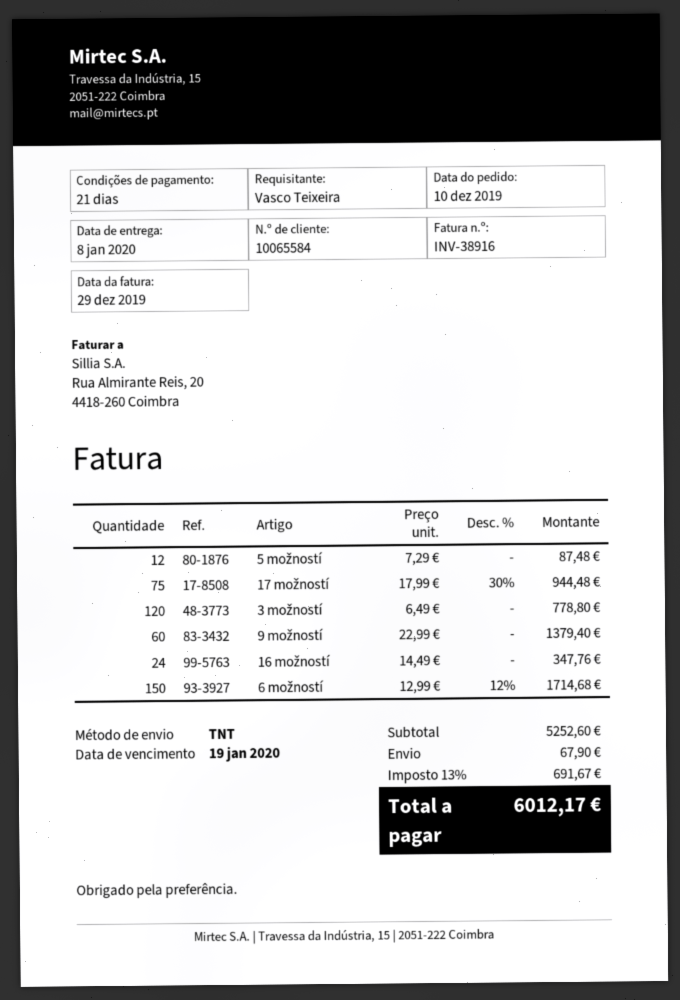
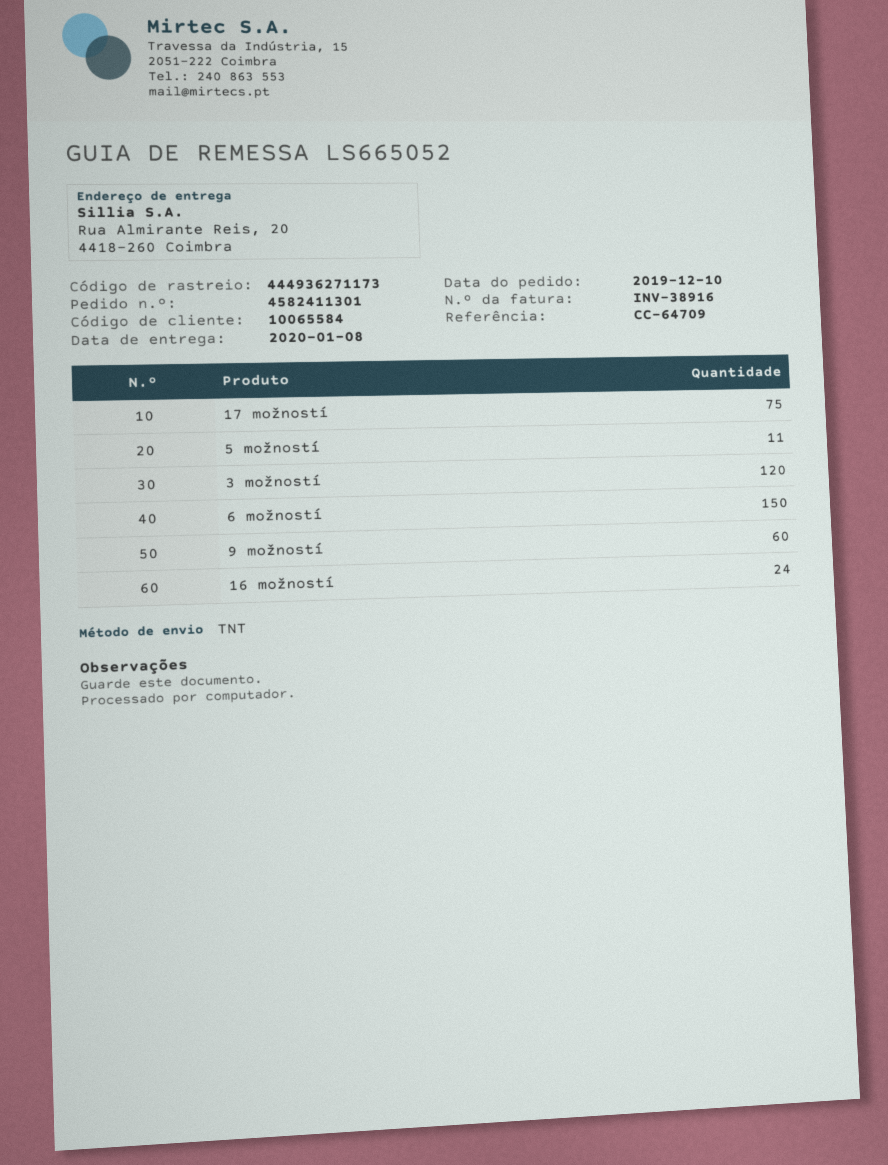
5 možností: 12 -> 11

